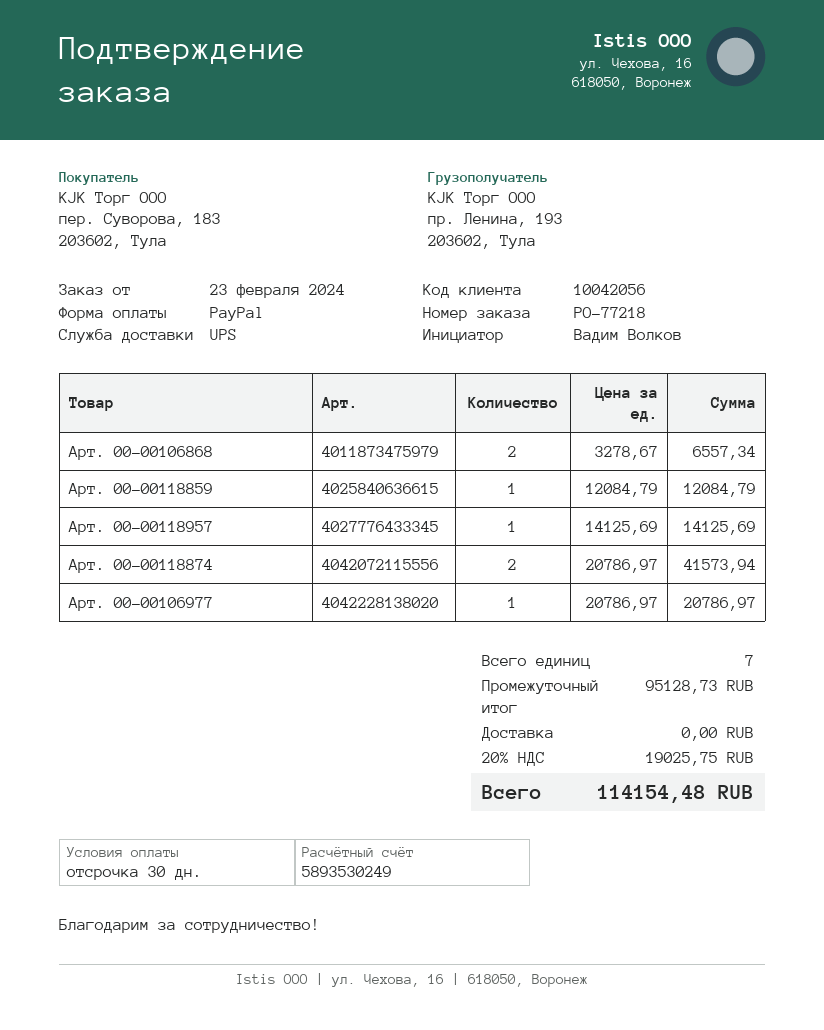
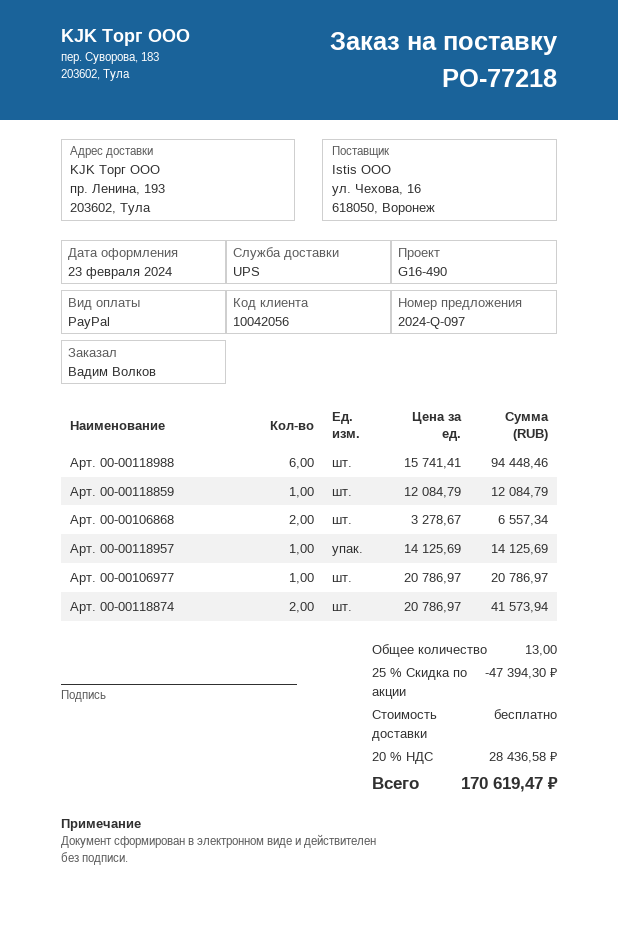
Арт. 00-00118988: none -> 6 x 15741.41 = 94448.46
total quantity: 7 -> 13
discount: none -> 25% = 47394.30
tax: 20% = 19025.75 -> 20% = 28436.58
total: 114154.48 -> 170619.47

